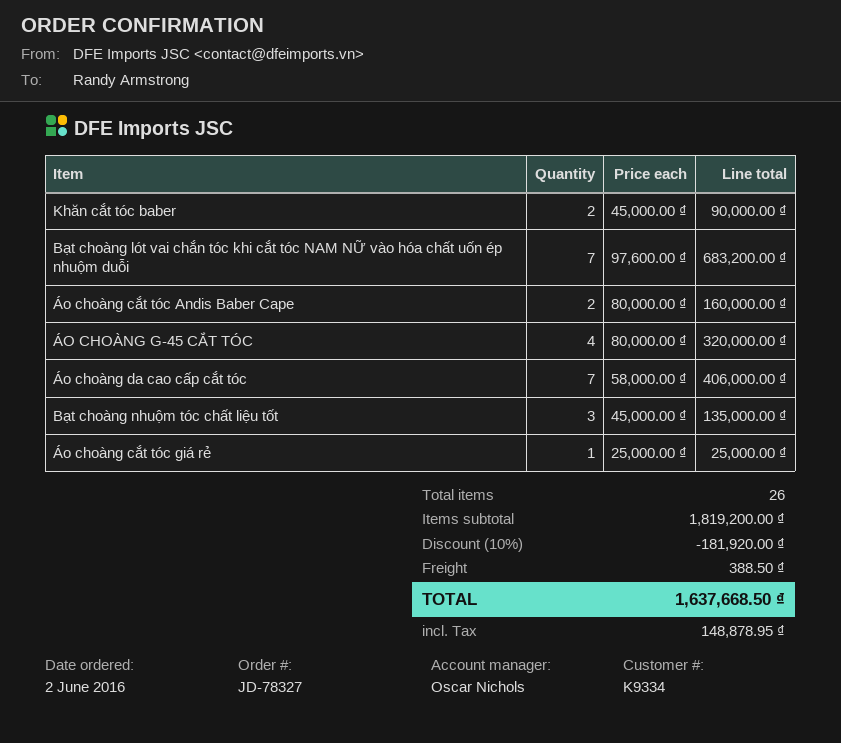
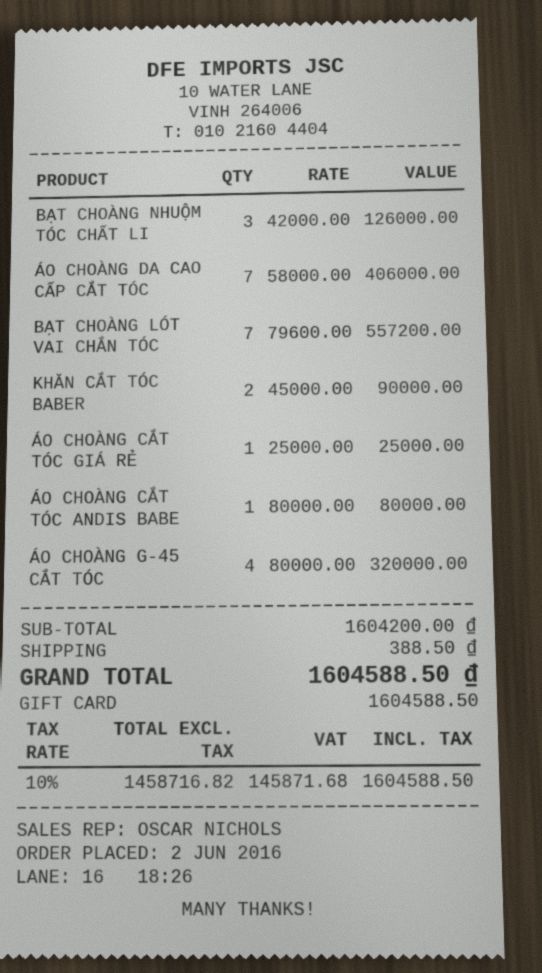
Bạt choàng lót vai chắn tóc khi cắt tóc NAM NỮ vào hóa chất uốn ép nhuộm duỗi: 7 x 97600.00 = 683200.00 -> 7 x 79600.00 = 557200.00
Áo choàng cắt tóc Andis Baber Cape: 2 x 80000.00 = 160000.00 -> 1 x 80000.00 = 80000.00
Bạt choàng nhuộm tóc chất liệu tốt: 3 x 45000.00 = 135000.00 -> 3 x 42000.00 = 126000.00
subtotal: 1819200.00 -> 1604200.00
discount: 10% = 181920.00 -> none
tax: 148878.95 -> 145871.68
total: 1637668.50 -> 1604588.50

